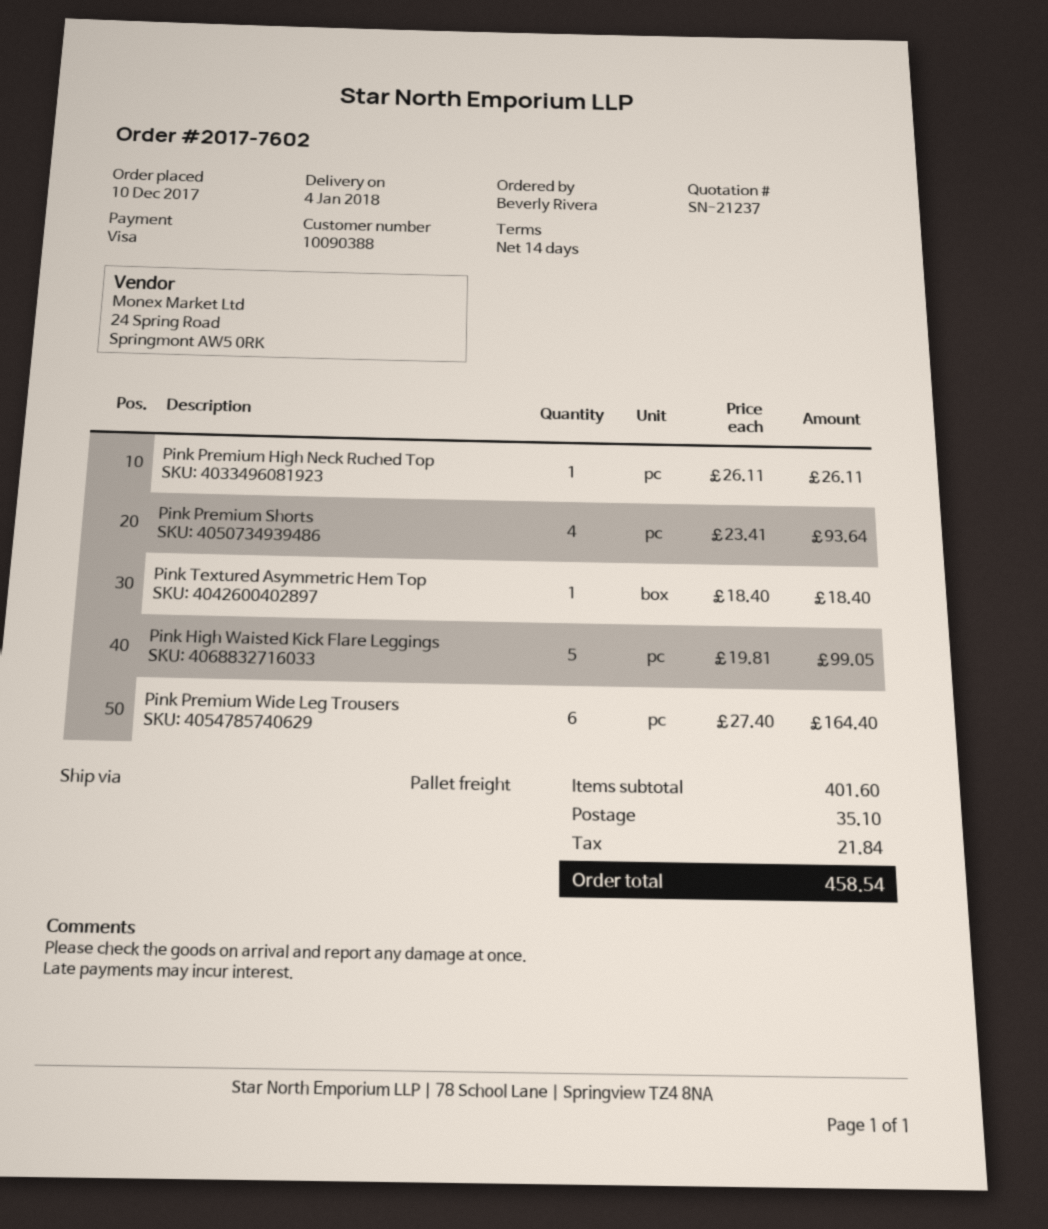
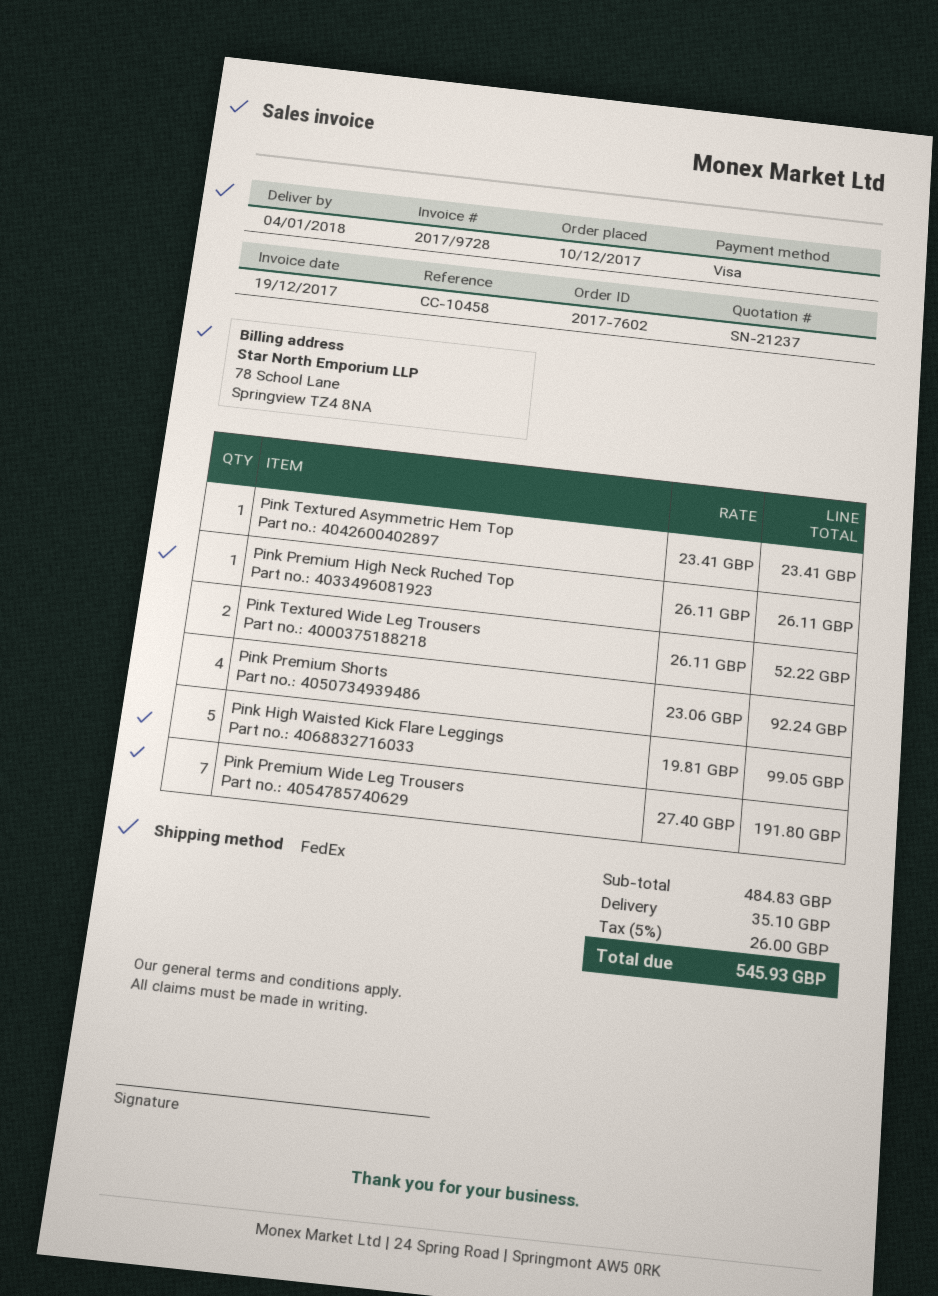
shipping method: pallet freight -> FedEx
Pink Premium Shorts: 4 x 23.41 = 93.64 -> 4 x 23.06 = 92.24
Pink Textured Asymmetric Hem Top: 1 x 18.40 = 18.40 -> 1 x 23.41 = 23.41
Pink Premium Wide Leg Trousers: 6 x 27.40 = 164.40 -> 7 x 27.40 = 191.80
Pink Textured Wide Leg Trousers: none -> 2 x 26.11 = 52.22
subtotal: 401.60 -> 484.83
tax: 21.84 -> 26.00
total: 458.54 -> 545.93

